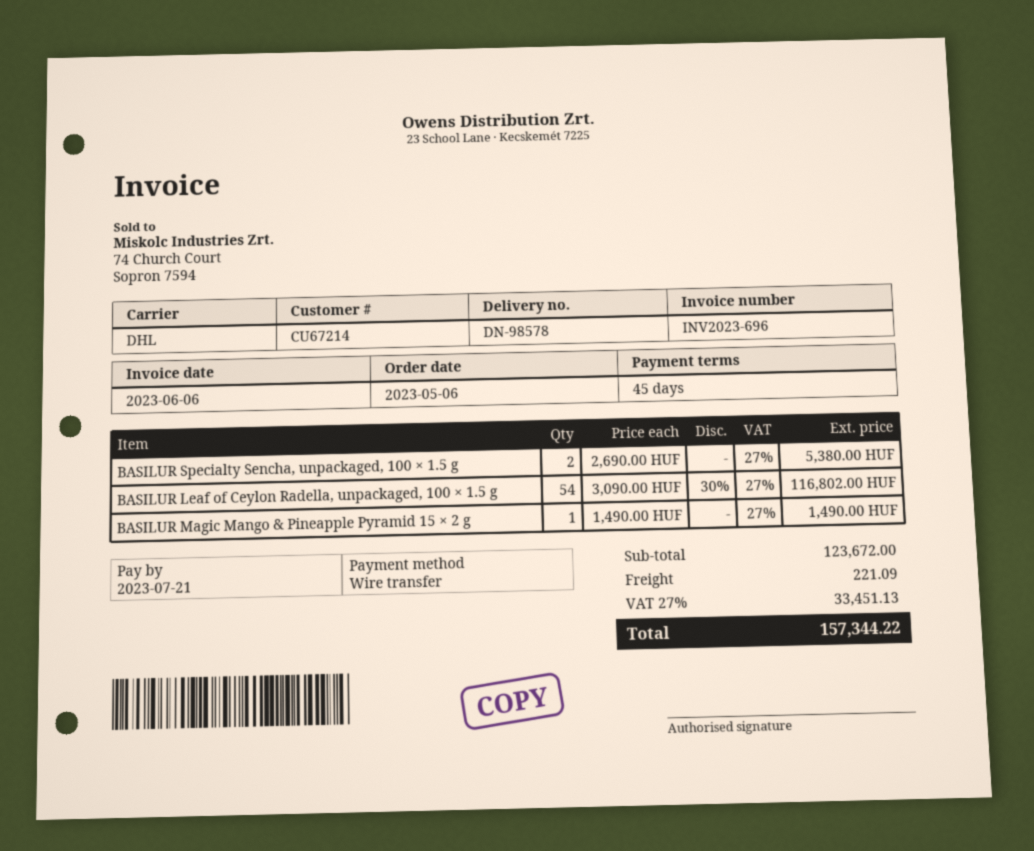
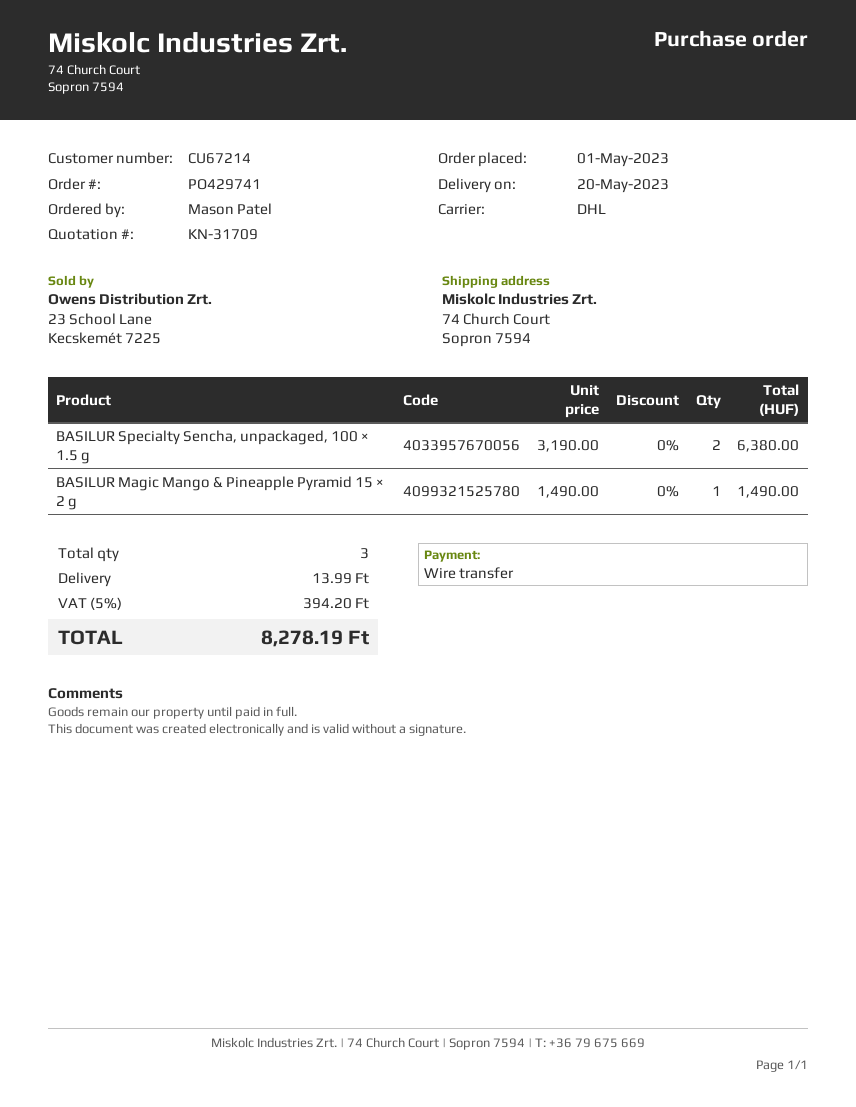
order date: 2023-05-06 -> 2023-05-01
BASILUR Specialty Sencha, unpackaged, 100 × 1.5 g: 2 x 2690.00 = 5380.00 -> 2 x 3190.00 = 6380.00
BASILUR Leaf of Ceylon Radella, unpackaged, 100 × 1.5 g: 54 x 3090.00 - 30% = 116802.00 -> none
shipping: 221.09 -> 13.99
tax: 27% = 33451.13 -> 5% = 394.20
total: 157344.22 -> 8278.19

